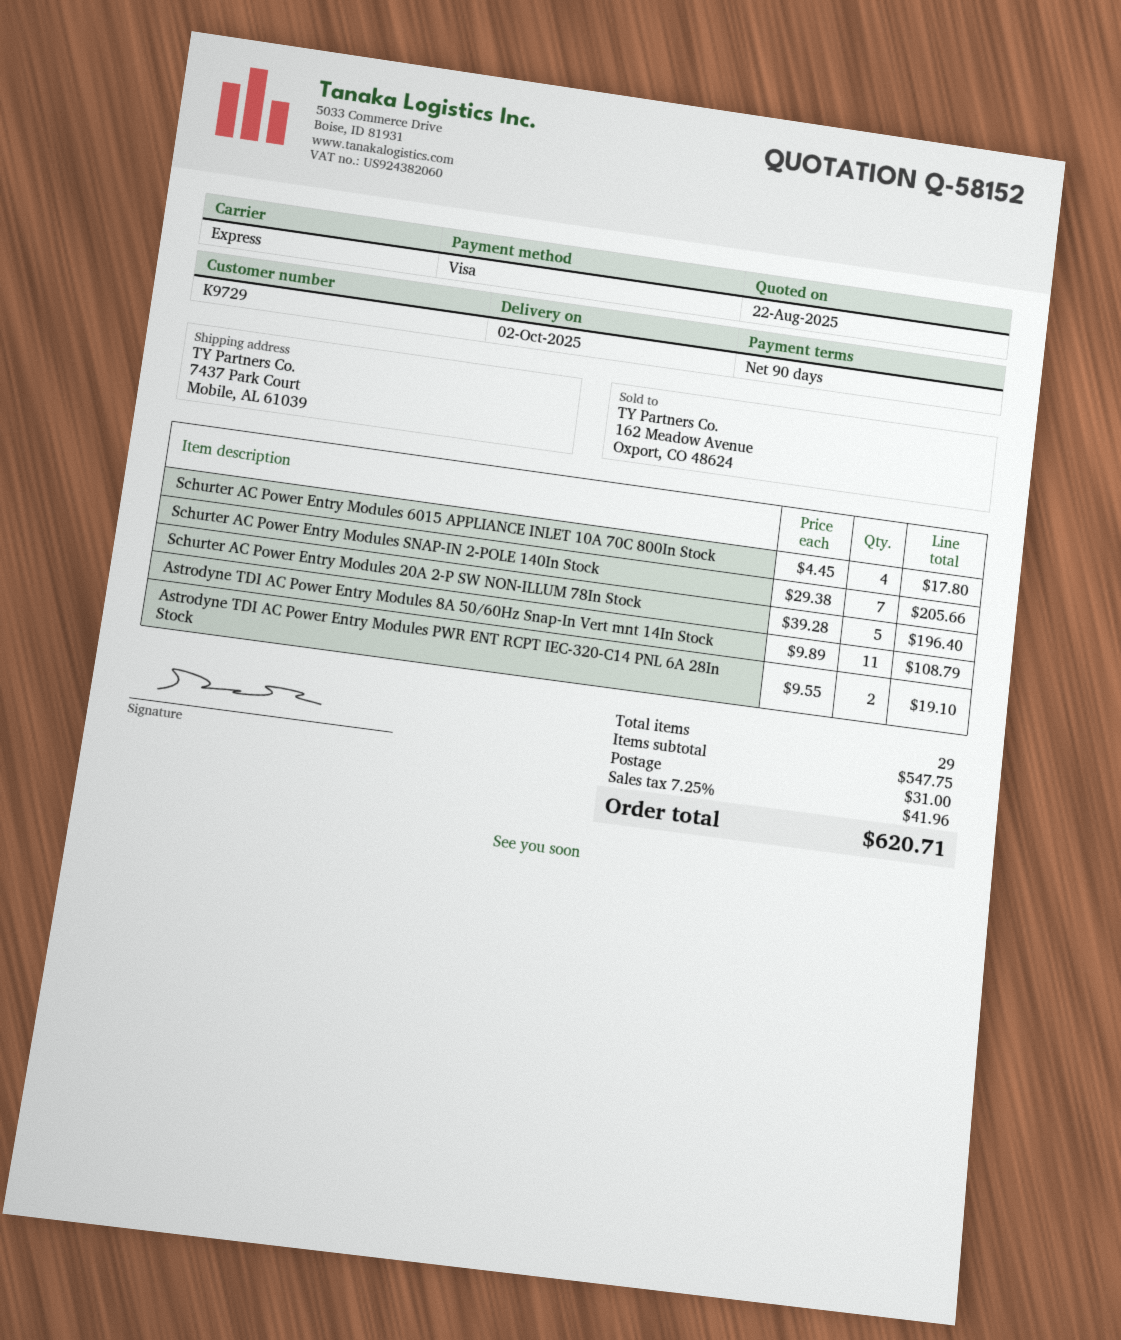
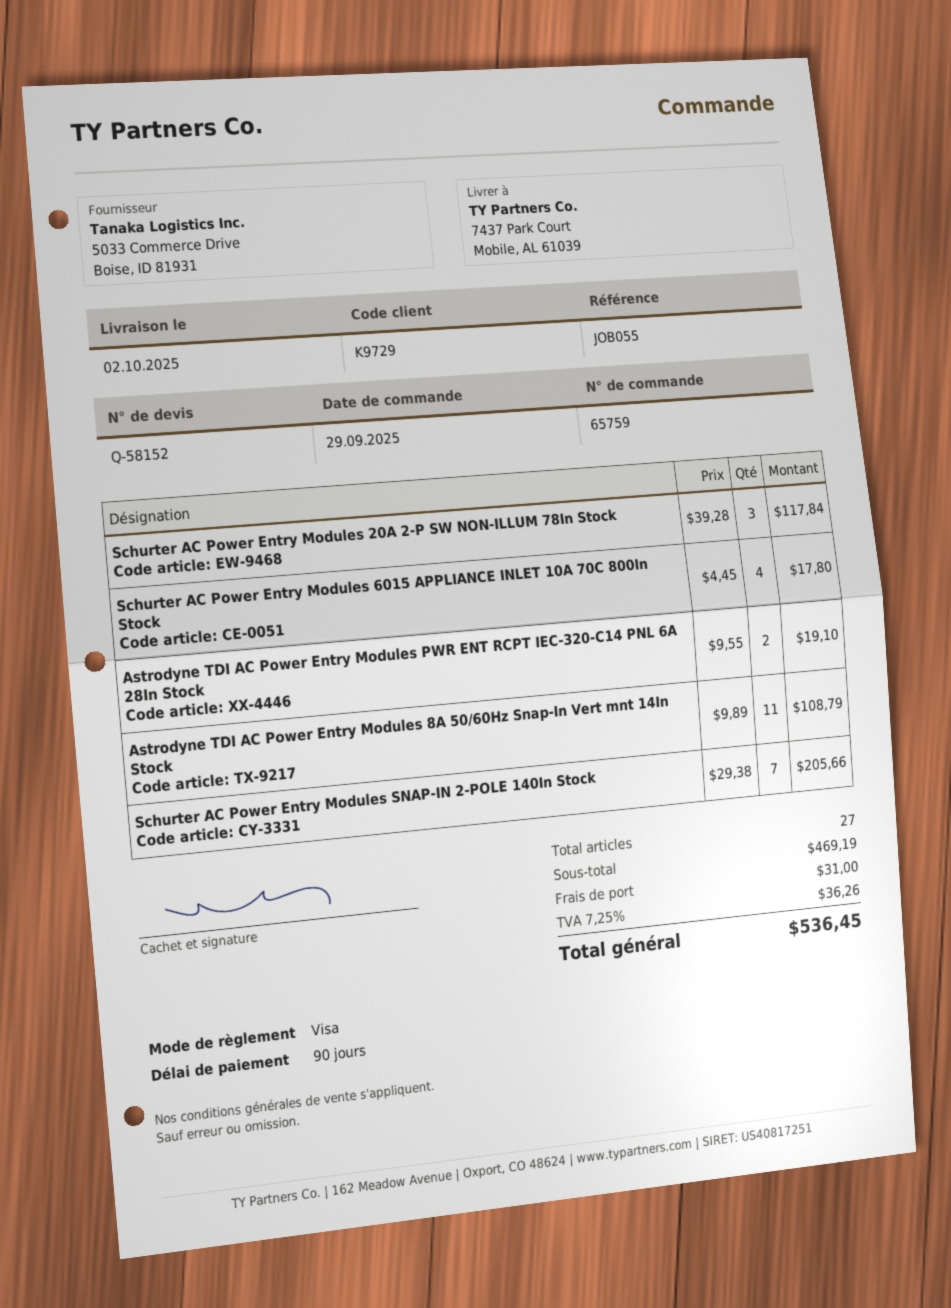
Schurter AC Power Entry Modules 20A 2-P SW NON-ILLUM 78In Stock: 5 x 39.28 = 196.40 -> 3 x 39.28 = 117.84
total quantity: 29 -> 27
subtotal: 547.75 -> 469.19
tax: 7.25% = 41.96 -> 7.25% = 36.26
total: 620.71 -> 536.45

